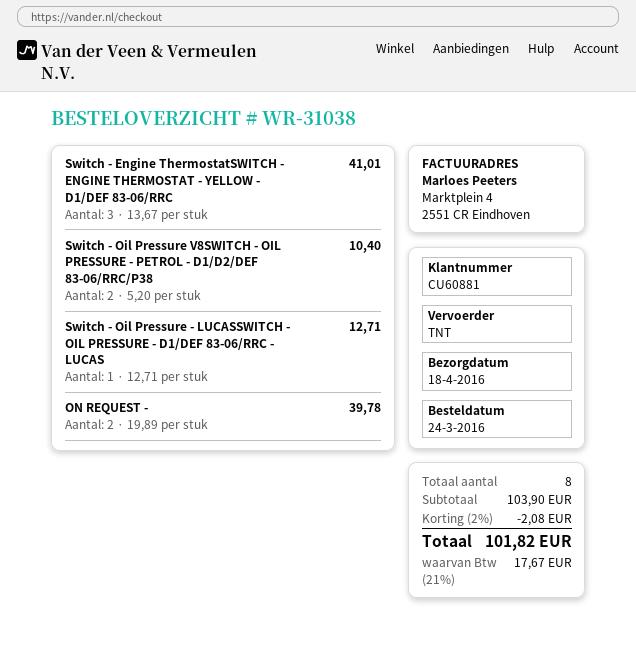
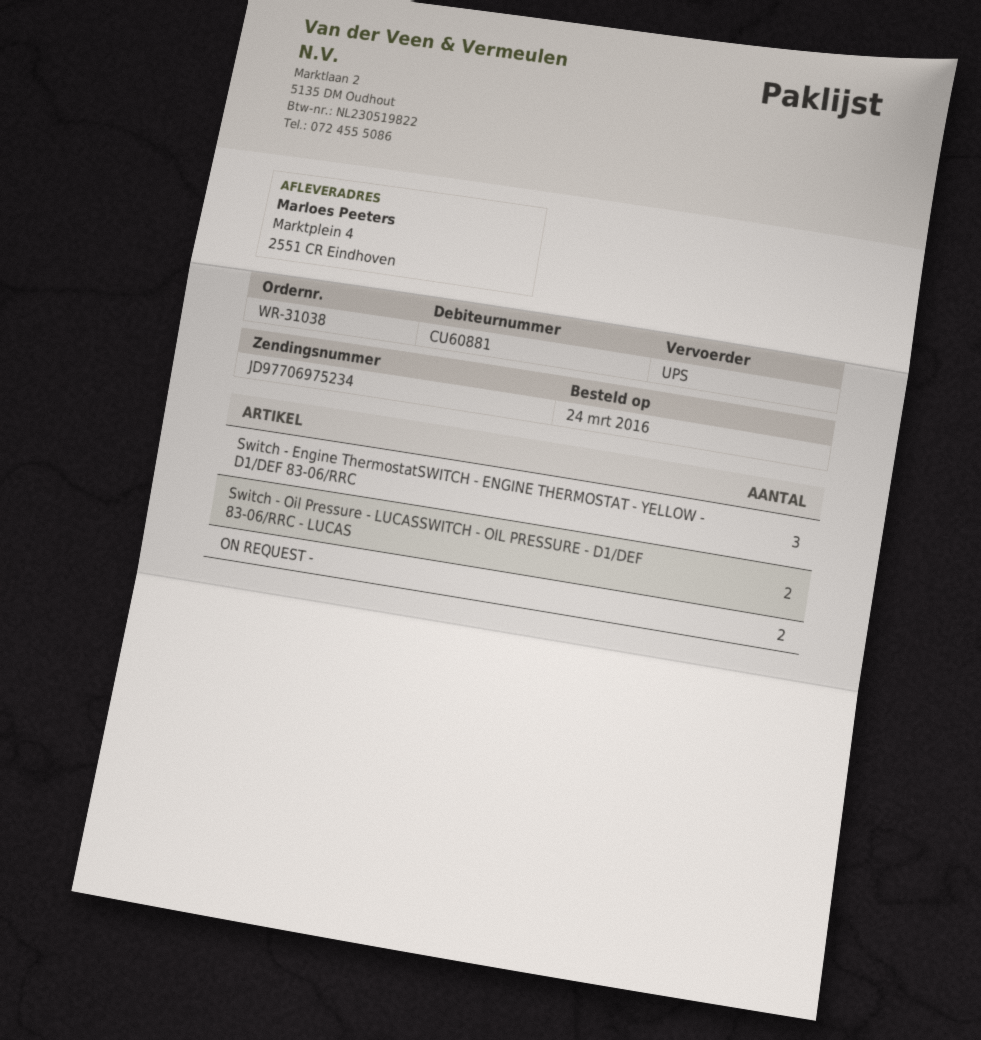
shipping method: TNT -> UPS
Switch - Oil Pressure V8SWITCH - OIL PRESSURE - PETROL - D1/D2/DEF 83-06/RRC/P38: 2 -> none
Switch - Oil Pressure - LUCASSWITCH - OIL PRESSURE - D1/DEF 83-06/RRC - LUCAS: 1 -> 2

